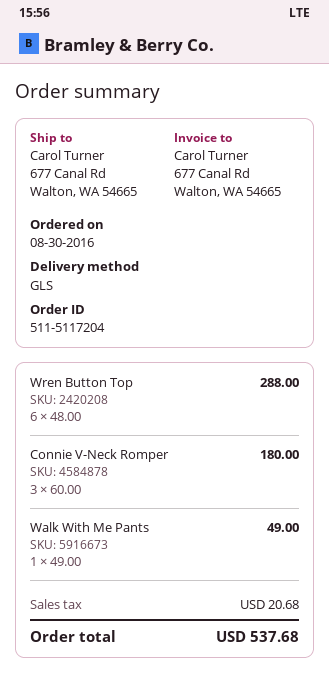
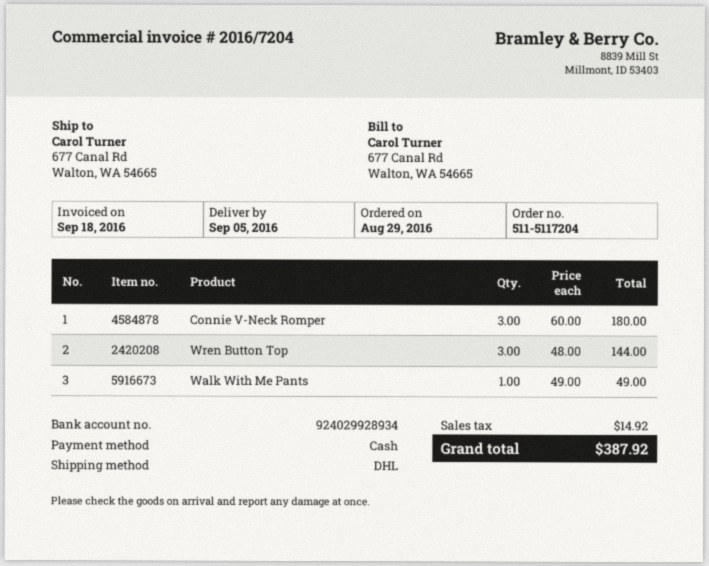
order date: 2016-08-30 -> 2016-08-29
shipping method: GLS -> DHL
Wren Button Top: 6 x 48.00 = 288.00 -> 3 x 48.00 = 144.00
tax: 20.68 -> 14.92
total: 537.68 -> 387.92

